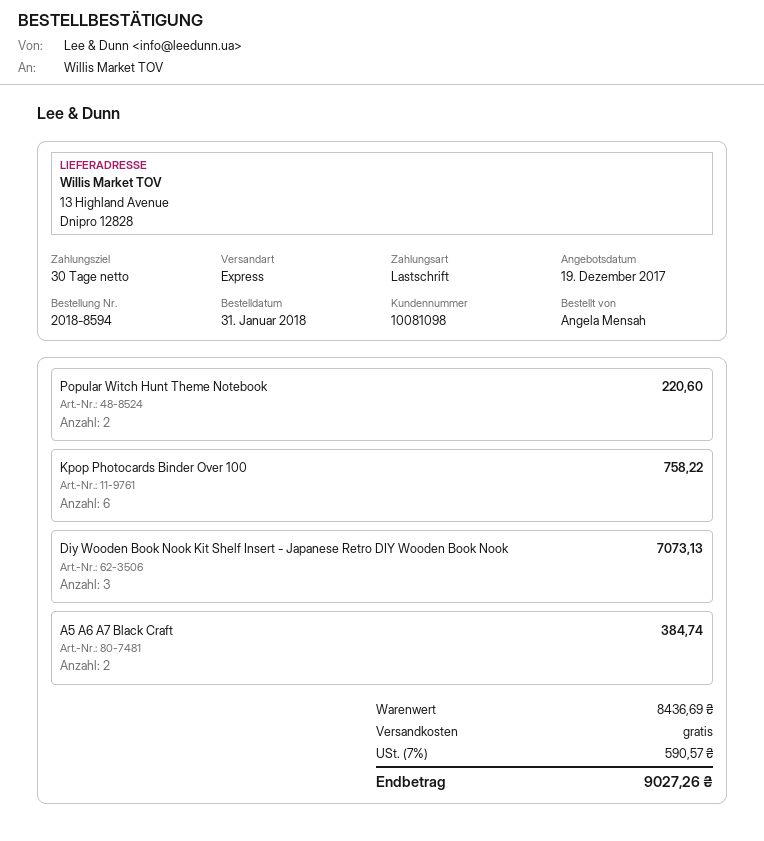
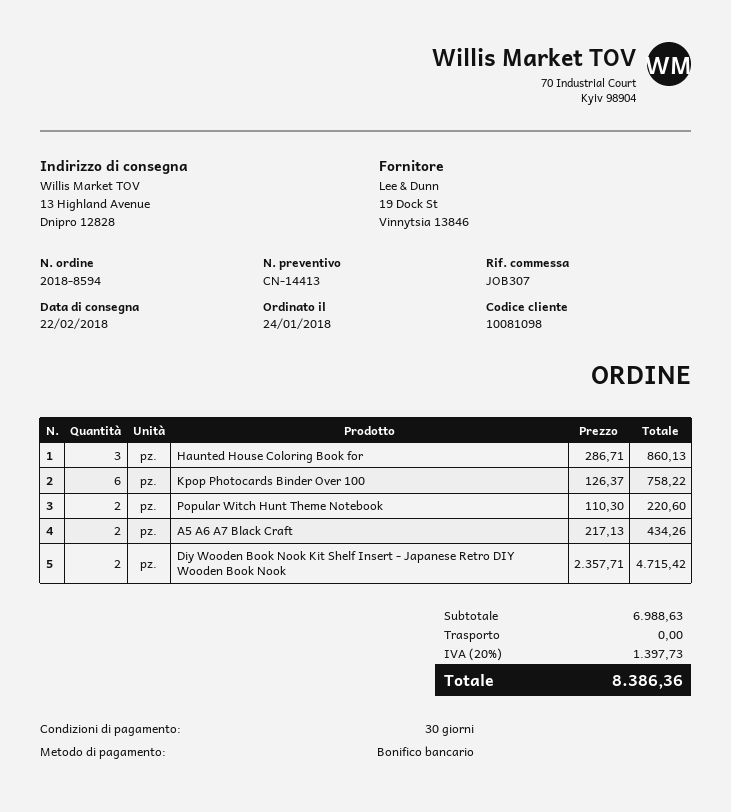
order date: 2018-01-31 -> 2018-01-24
payment method: direct debit -> bank transfer
Diy Wooden Book Nook Kit Shelf Insert - Japanese Retro DIY Wooden Book Nook: 3 for 7073.13 -> 2 for 4715.42
A5 A6 A7 Black Craft: 2 for 384.74 -> 2 for 434.26
Haunted House Coloring Book for: none -> 3 for 860.13
subtotal: 8436.69 -> 6988.63
tax: 7% = 590.57 -> 20% = 1397.73
total: 9027.26 -> 8386.36

